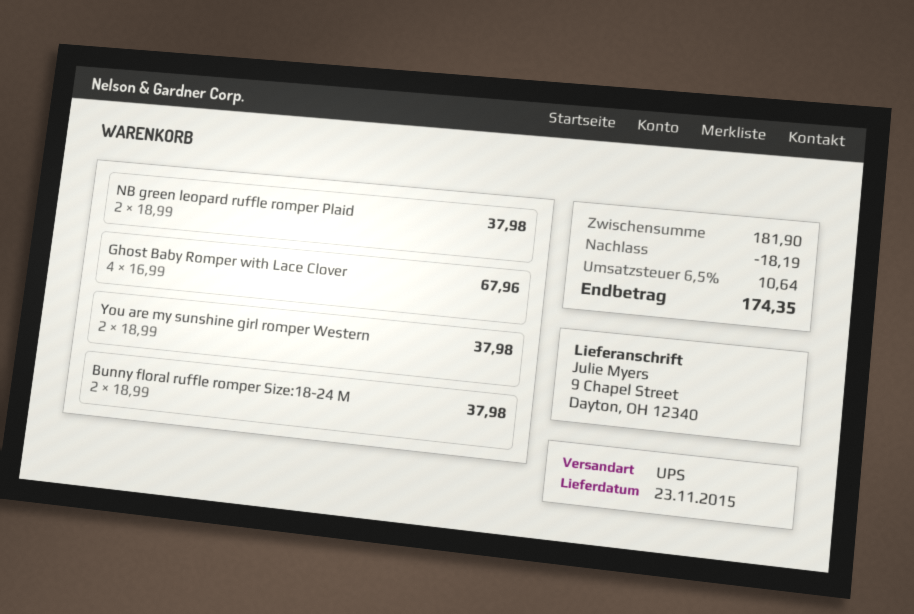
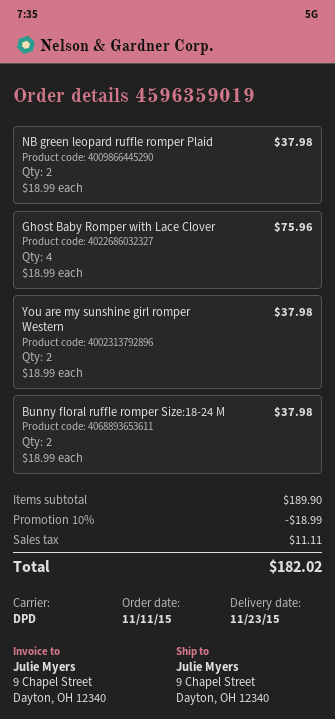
shipping method: UPS -> DPD
Ghost Baby Romper with Lace Clover: 4 x 16.99 = 67.96 -> 4 x 18.99 = 75.96
subtotal: 181.90 -> 189.90
discount: 18.19 -> 18.99
tax: 10.64 -> 11.11
total: 174.35 -> 182.02

